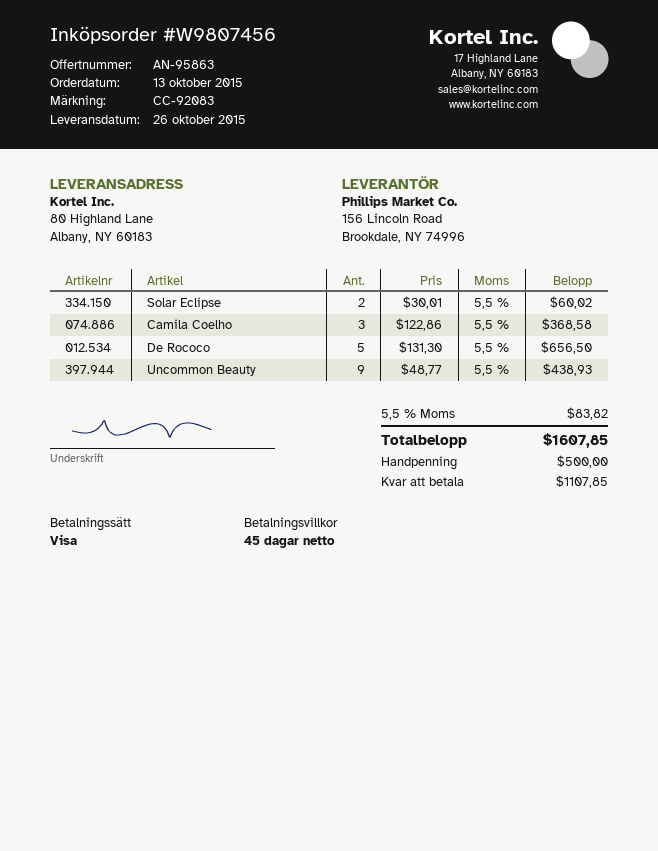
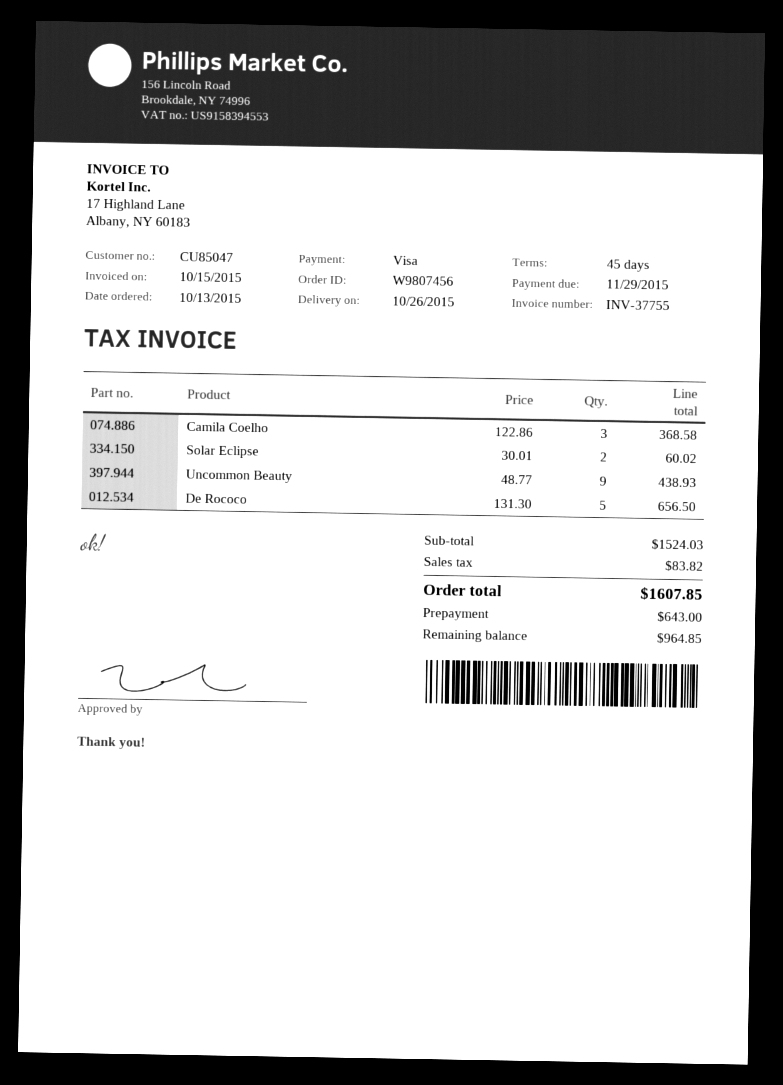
deposit: 500.00 -> 643.00
balance: 1107.85 -> 964.85

